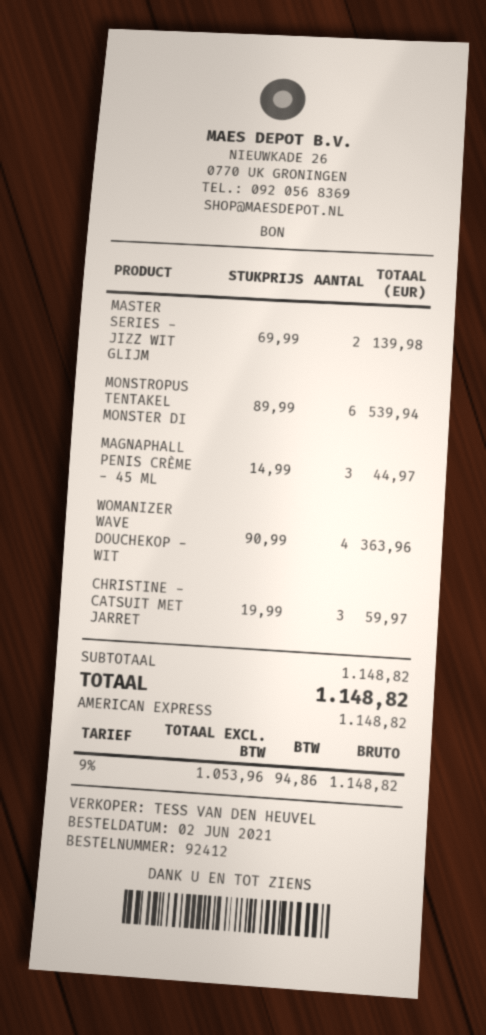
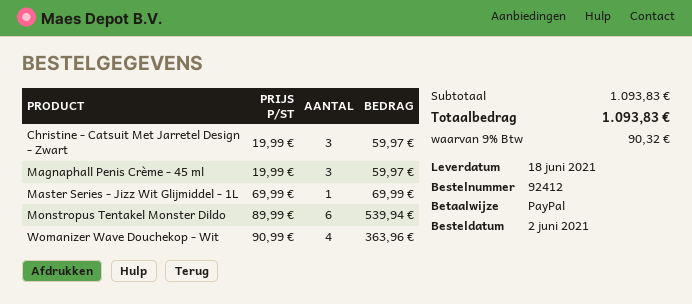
payment method: American Express -> PayPal
MASTER SERIES - JIZZ WIT GLIJM: 2 x 69.99 = 139.98 -> 1 x 69.99 = 69.99
MAGNAPHALL PENIS CRÈME - 45 ML: 3 x 14.99 = 44.97 -> 3 x 19.99 = 59.97
subtotal: 1148.82 -> 1093.83
tax: 9% = 94.86 -> 9% = 90.32
total: 1148.82 -> 1093.83

